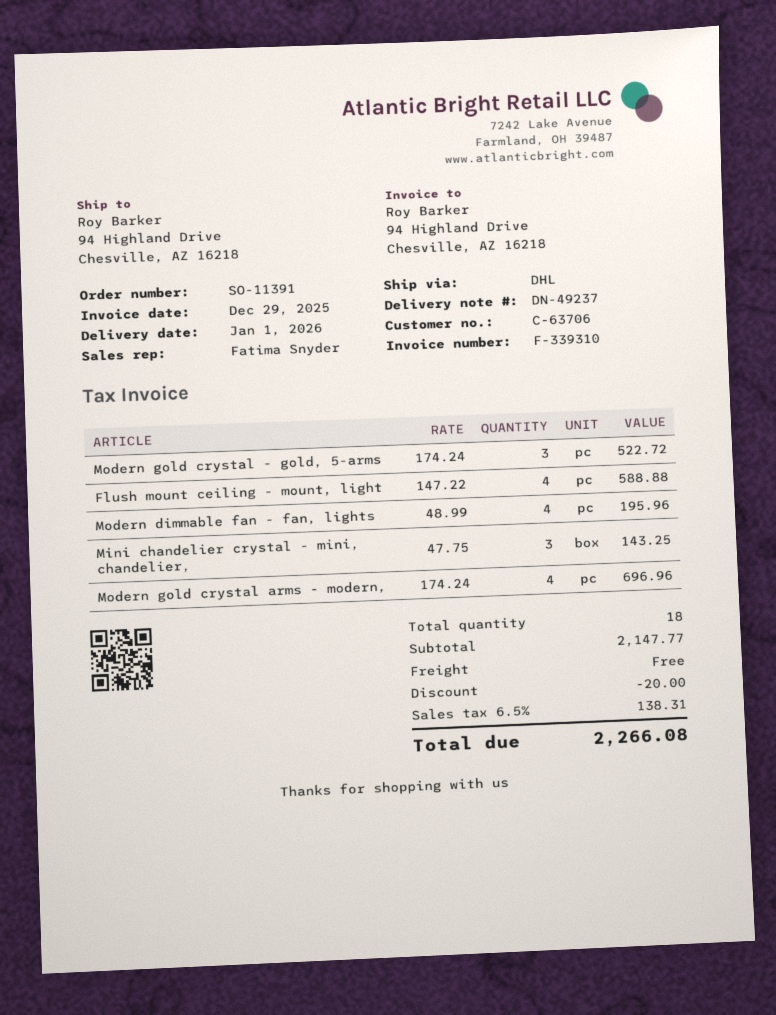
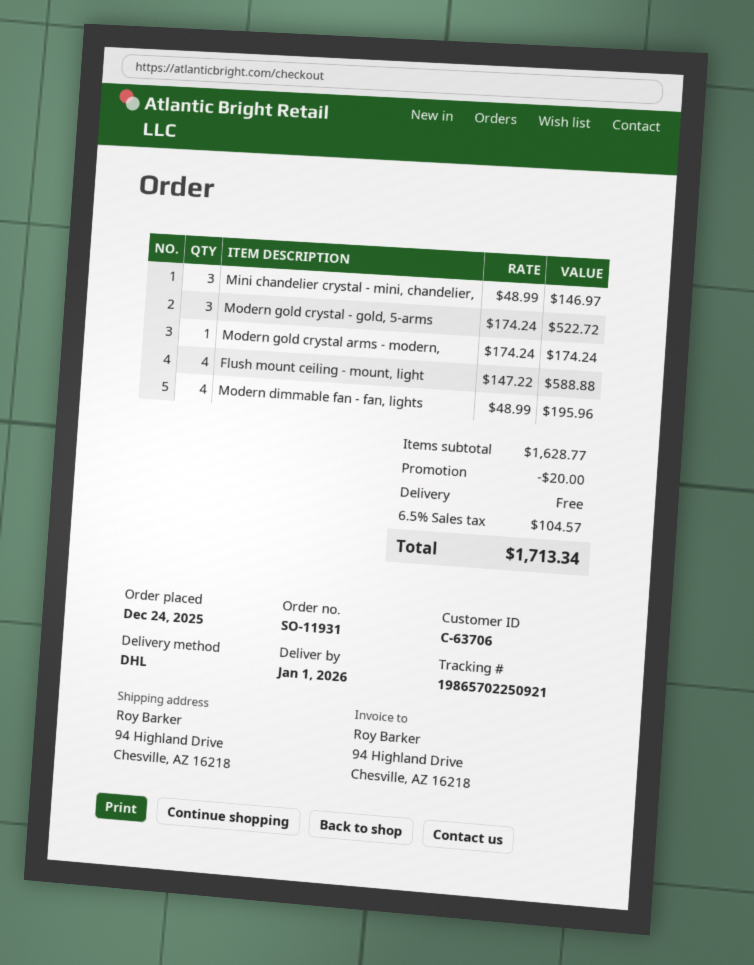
order number: SO-11391 -> SO-11931
Mini chandelier crystal - mini, chandelier,: 3 x 47.75 = 143.25 -> 3 x 48.99 = 146.97
Modern gold crystal arms - modern,: 4 x 174.24 = 696.96 -> 1 x 174.24 = 174.24
subtotal: 2147.77 -> 1628.77
tax: 6.5% = 138.31 -> 6.5% = 104.57
total: 2266.08 -> 1713.34

